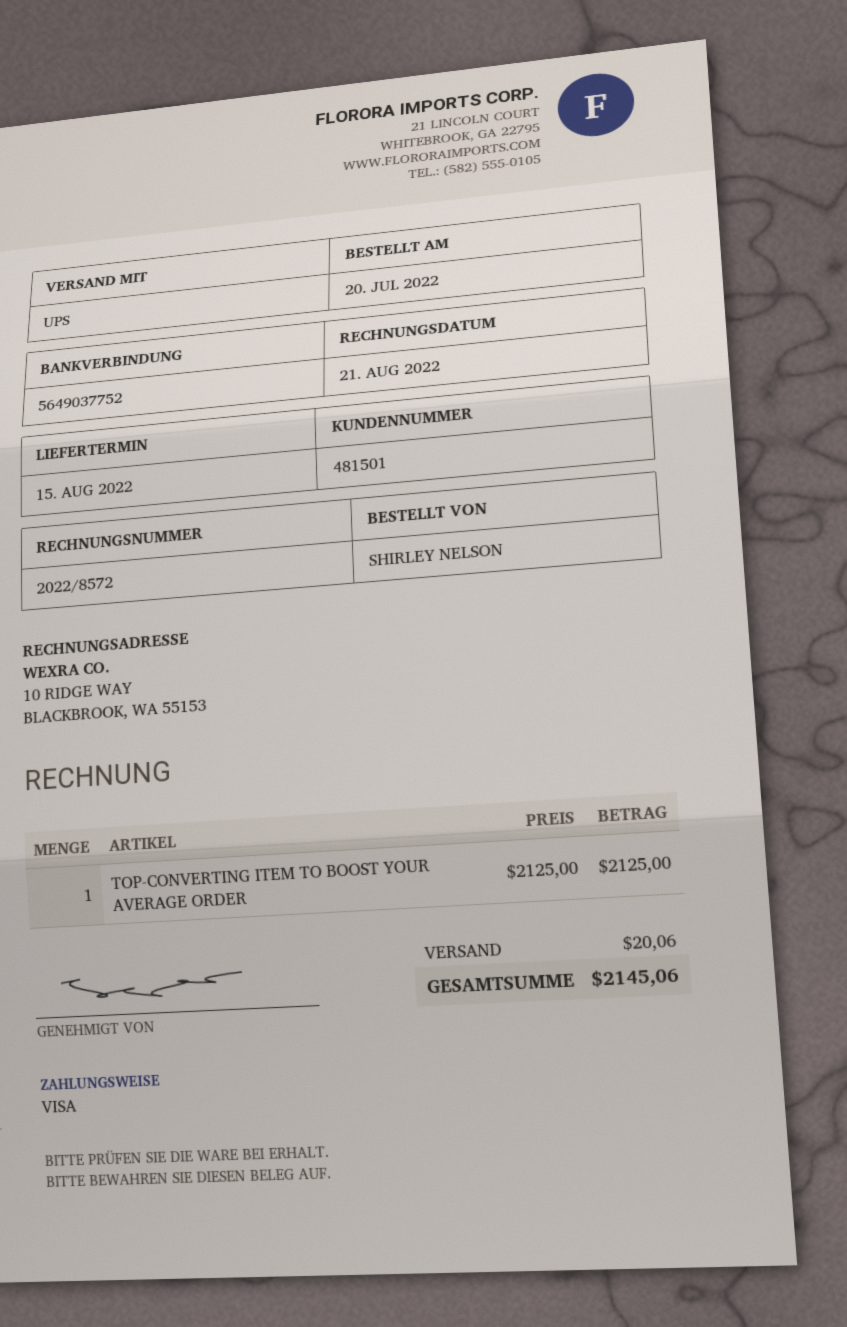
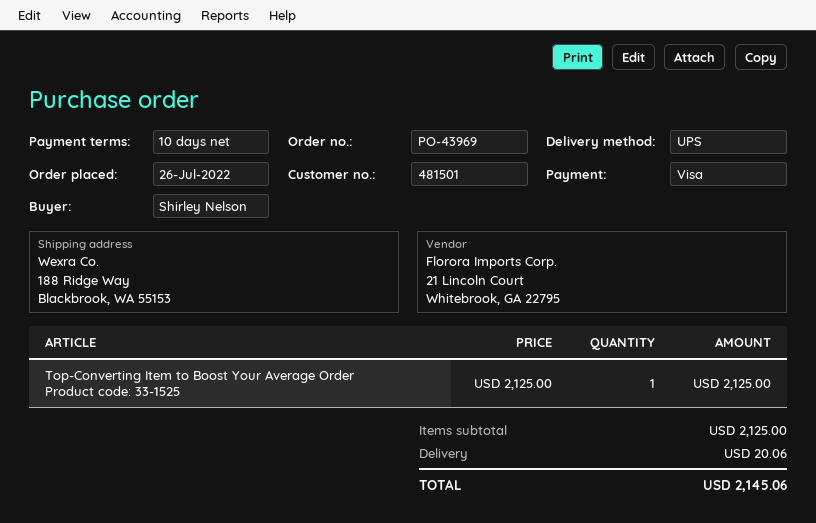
order date: 2022-07-20 -> 2022-07-26

